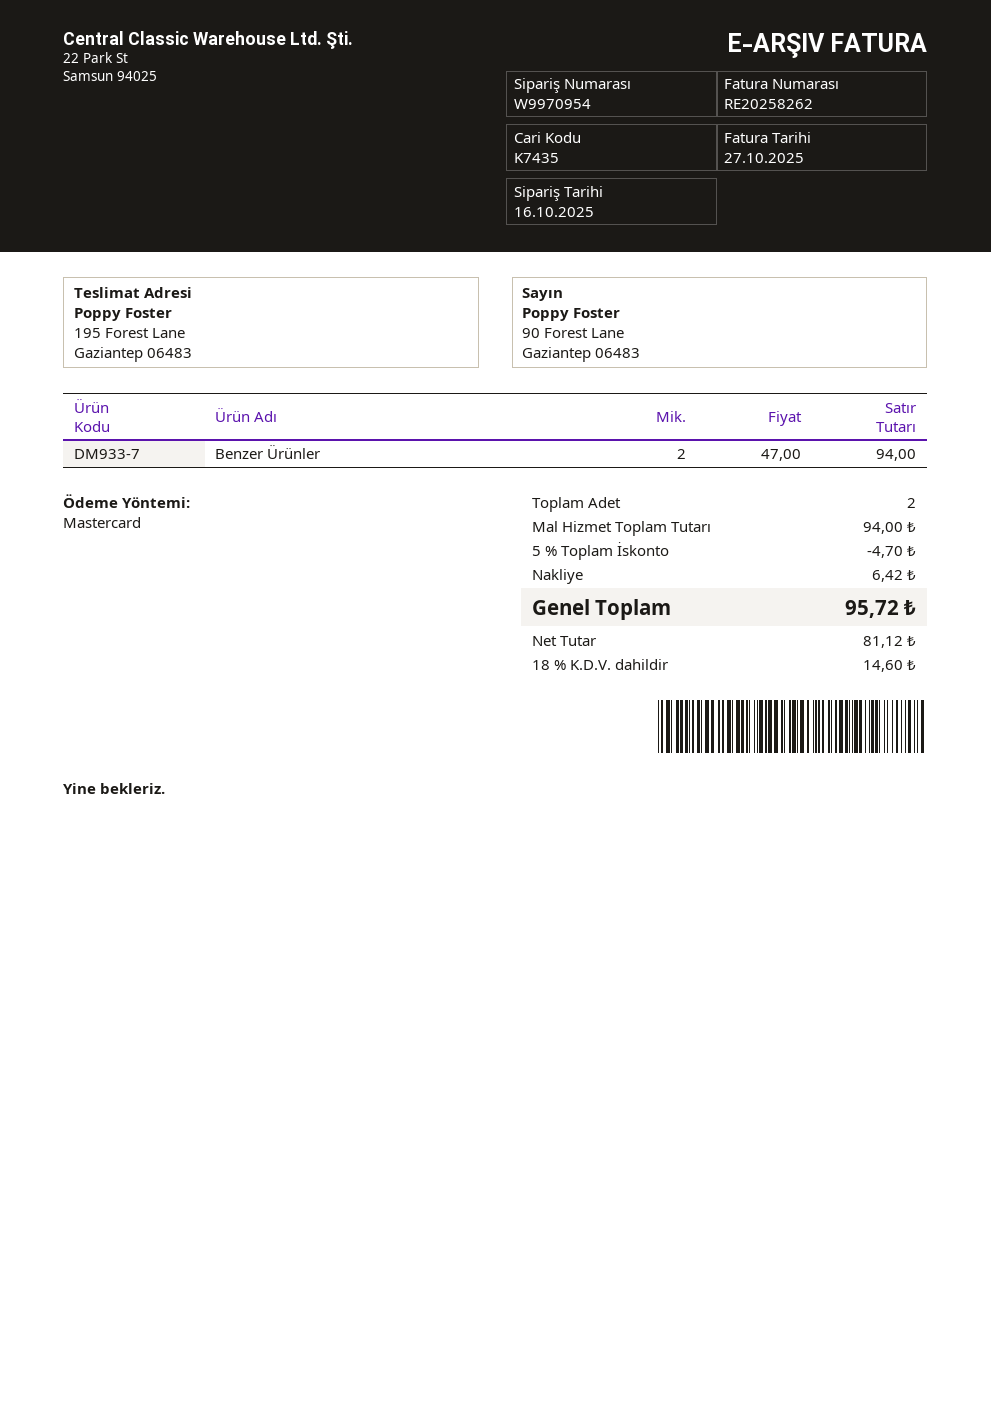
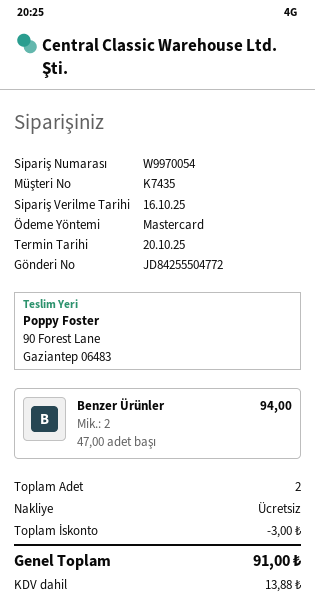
order number: W9970954 -> W9970054
ship to: 195 Forest Lane, Gaziantep 06483 -> 90 Forest Lane, Gaziantep 06483
discount: 4.70 -> 3.00
shipping: 6.42 -> 0.00
tax: 14.60 -> 13.88
total: 95.72 -> 91.00

